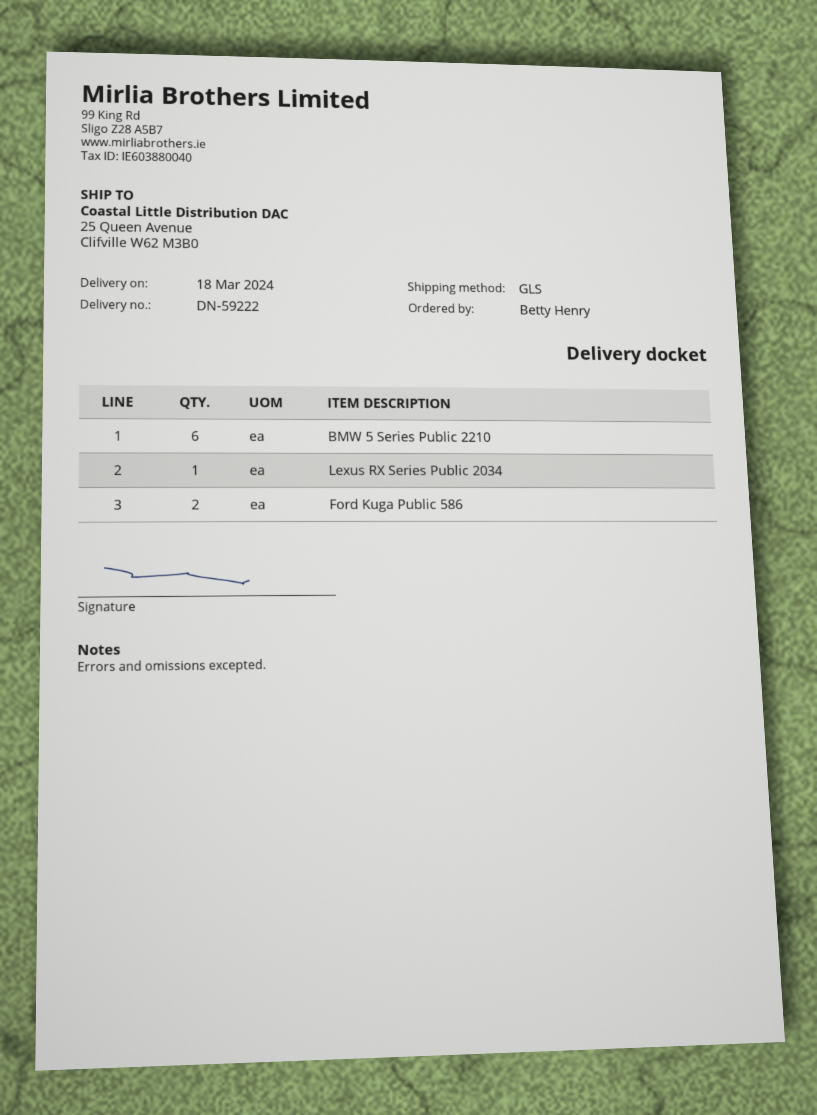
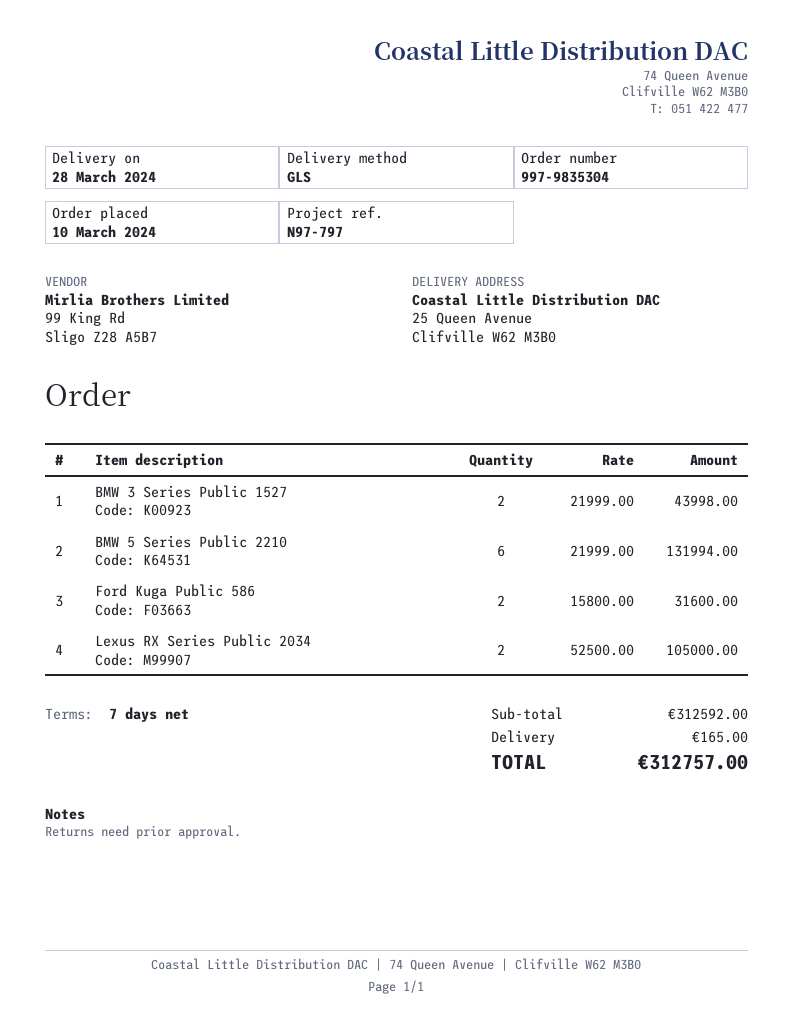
delivery date: 2024-03-18 -> 2024-03-28
Lexus RX Series Public 2034: 1 -> 2
BMW 3 Series Public 1527: none -> 2

